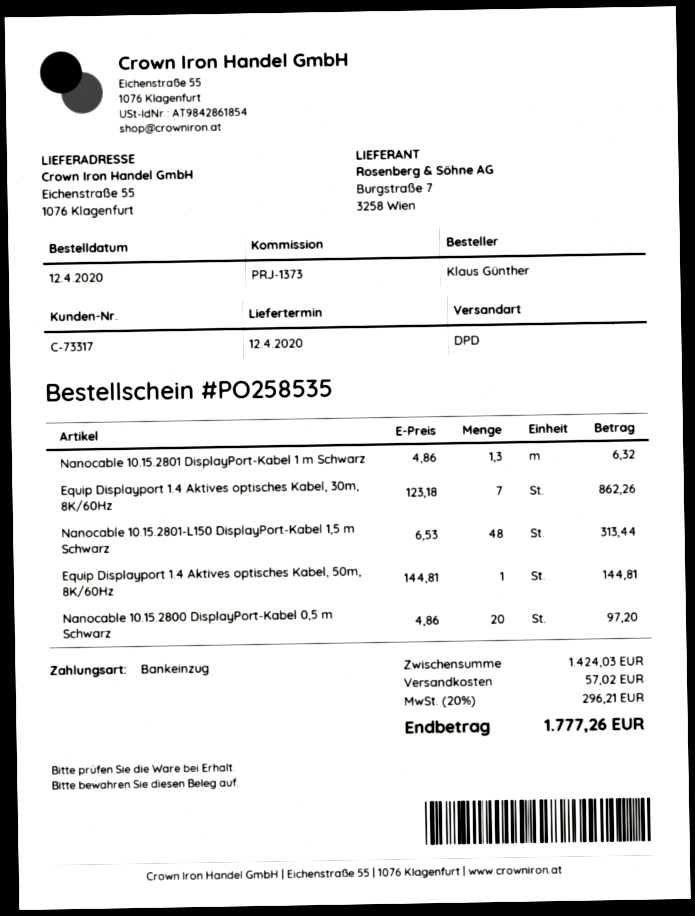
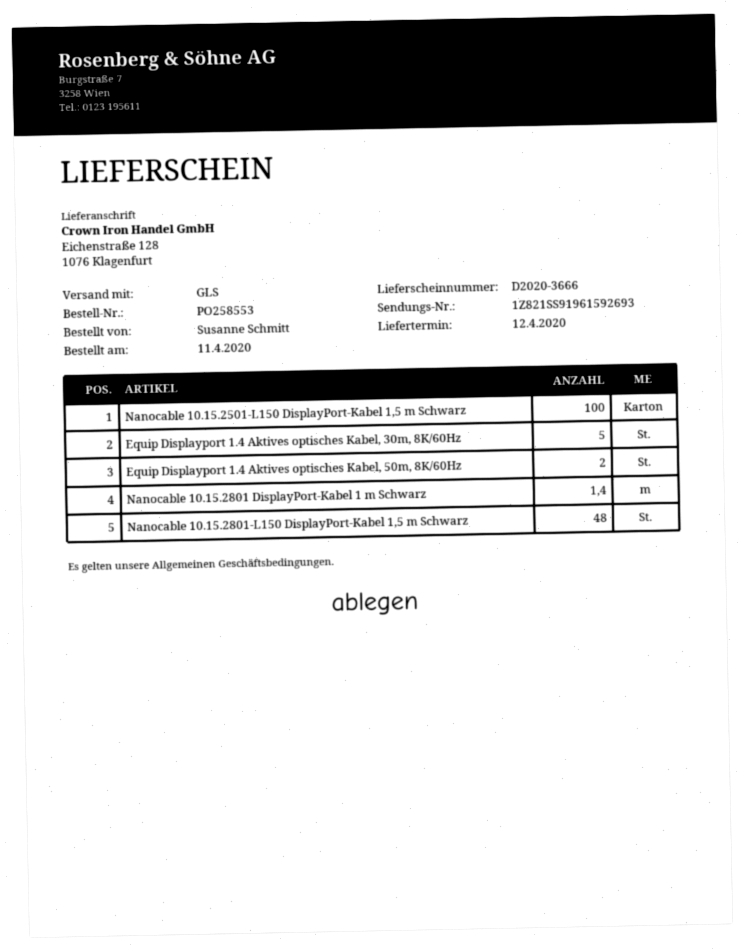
order number: PO258535 -> PO258553
order date: 2020-04-12 -> 2020-04-11
ordered by: Klaus Günther -> Susanne Schmitt
shipping method: DPD -> GLS
ship to: Eichenstraße 55, 1076 Klagenfurt -> Eichenstraße 128, 1076 Klagenfurt
Nanocable 10.15.2801 DisplayPort-Kabel 1 m Schwarz: 1.3 -> 1.4
Equip Displayport 1.4 Aktives optisches Kabel, 30m, 8K/60Hz: 7 -> 5
Equip Displayport 1.4 Aktives optisches Kabel, 50m, 8K/60Hz: 1 -> 2
Nanocable 10.15.2800 DisplayPort-Kabel 0,5 m Schwarz: 20 -> none
Nanocable 10.15.2501-L150 DisplayPort-Kabel 1,5 m Schwarz: none -> 100

